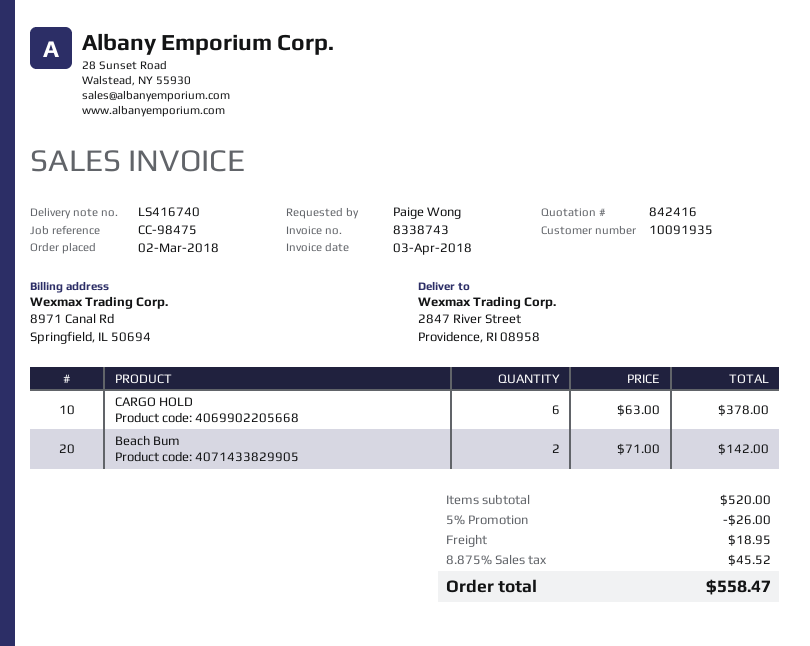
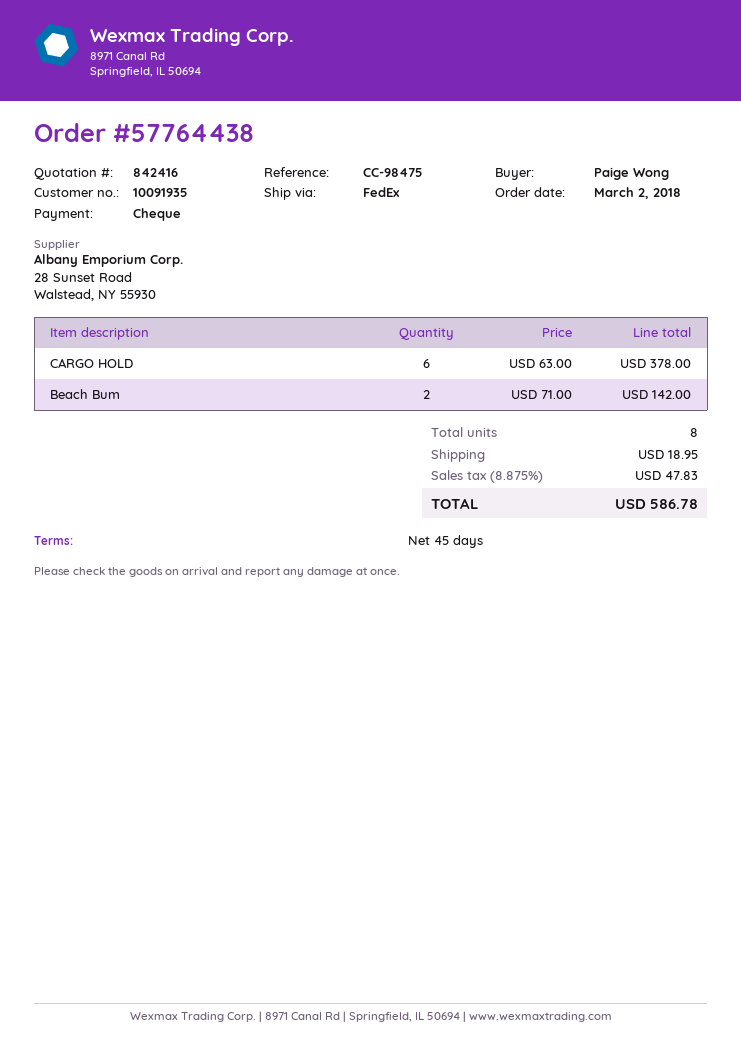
discount: 5% = 26.00 -> none
tax: 8.875% = 45.52 -> 8.875% = 47.83
total: 558.47 -> 586.78

